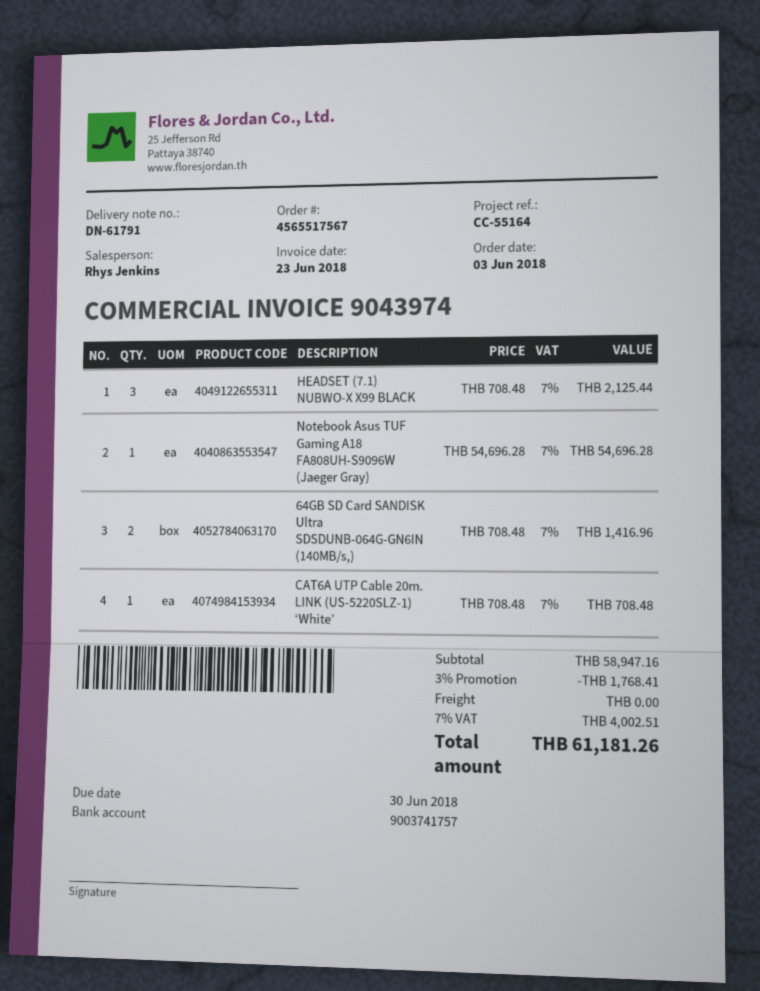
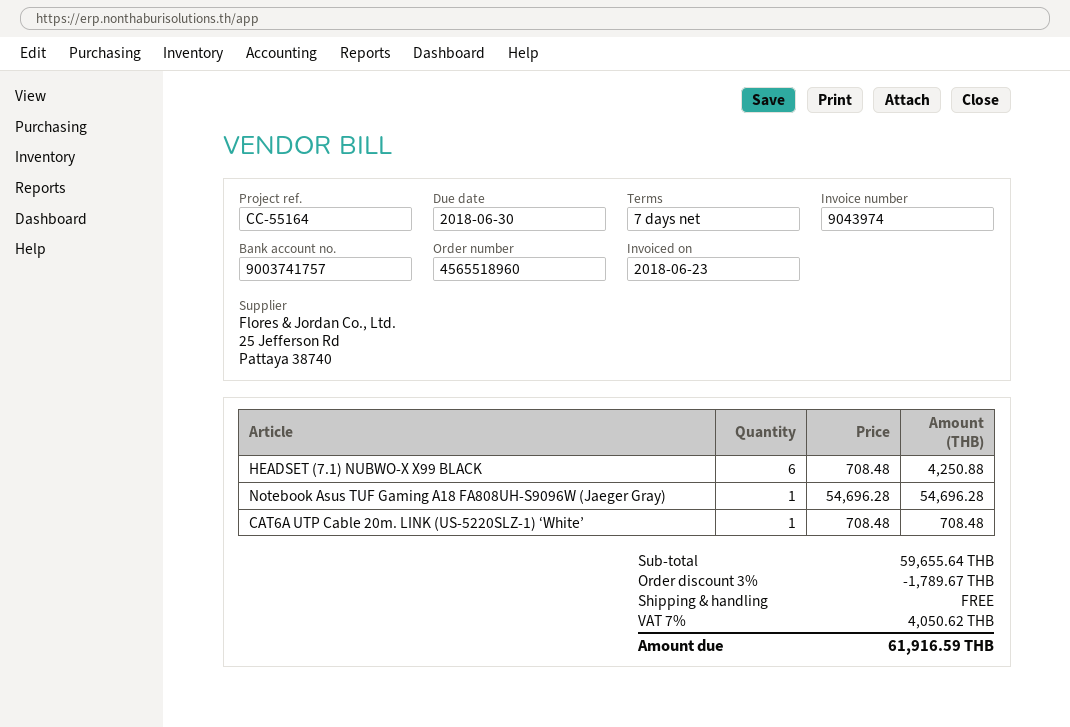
order number: 4565517567 -> 4565518960
HEADSET (7.1) NUBWO-X X99 BLACK: 3 x 708.48 = 2125.44 -> 6 x 708.48 = 4250.88
64GB SD Card SANDISK Ultra SDSDUNB-064G-GN6IN (140MB/s,): 2 x 708.48 = 1416.96 -> none
subtotal: 58947.16 -> 59655.64
discount: 3% = 1768.41 -> 3% = 1789.67
tax: 7% = 4002.51 -> 7% = 4050.62
total: 61181.26 -> 61916.59

